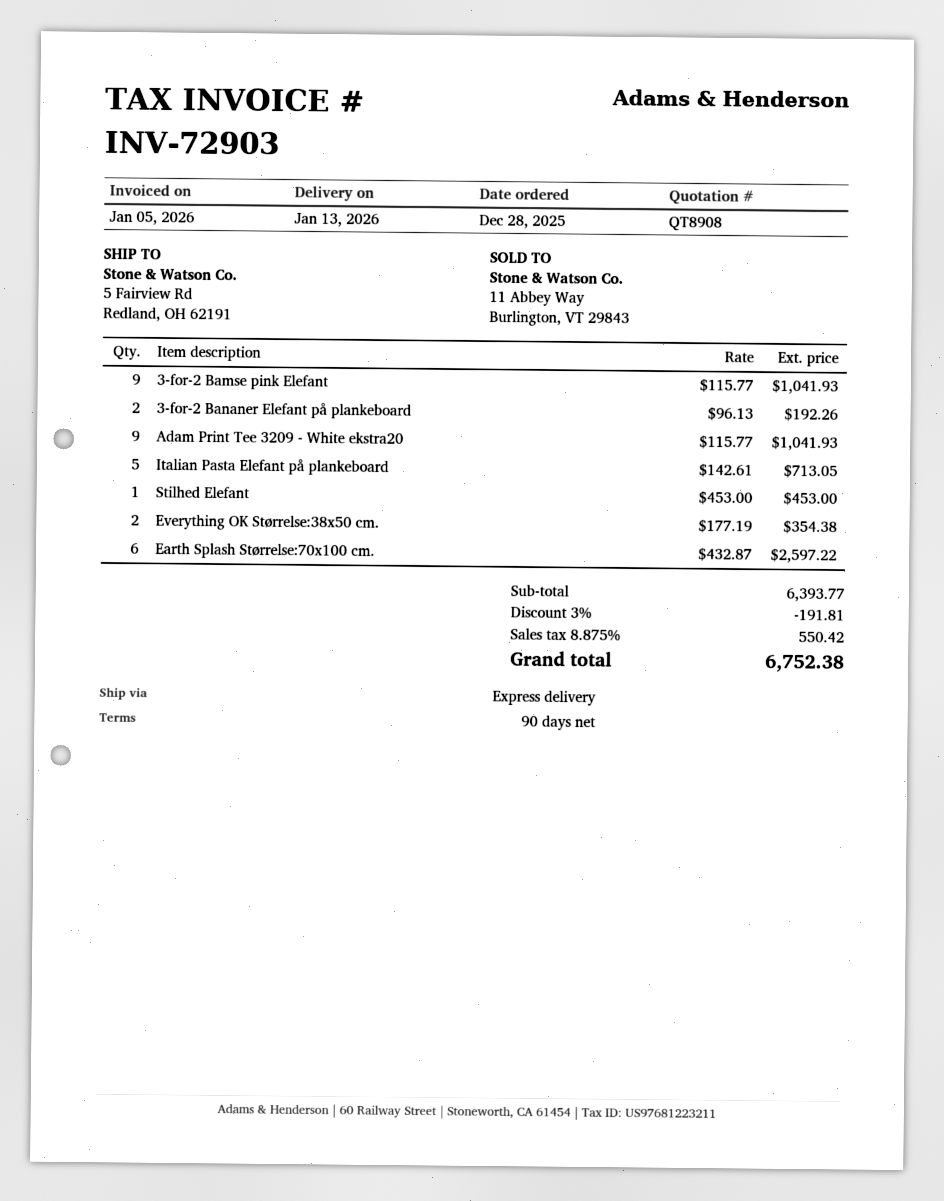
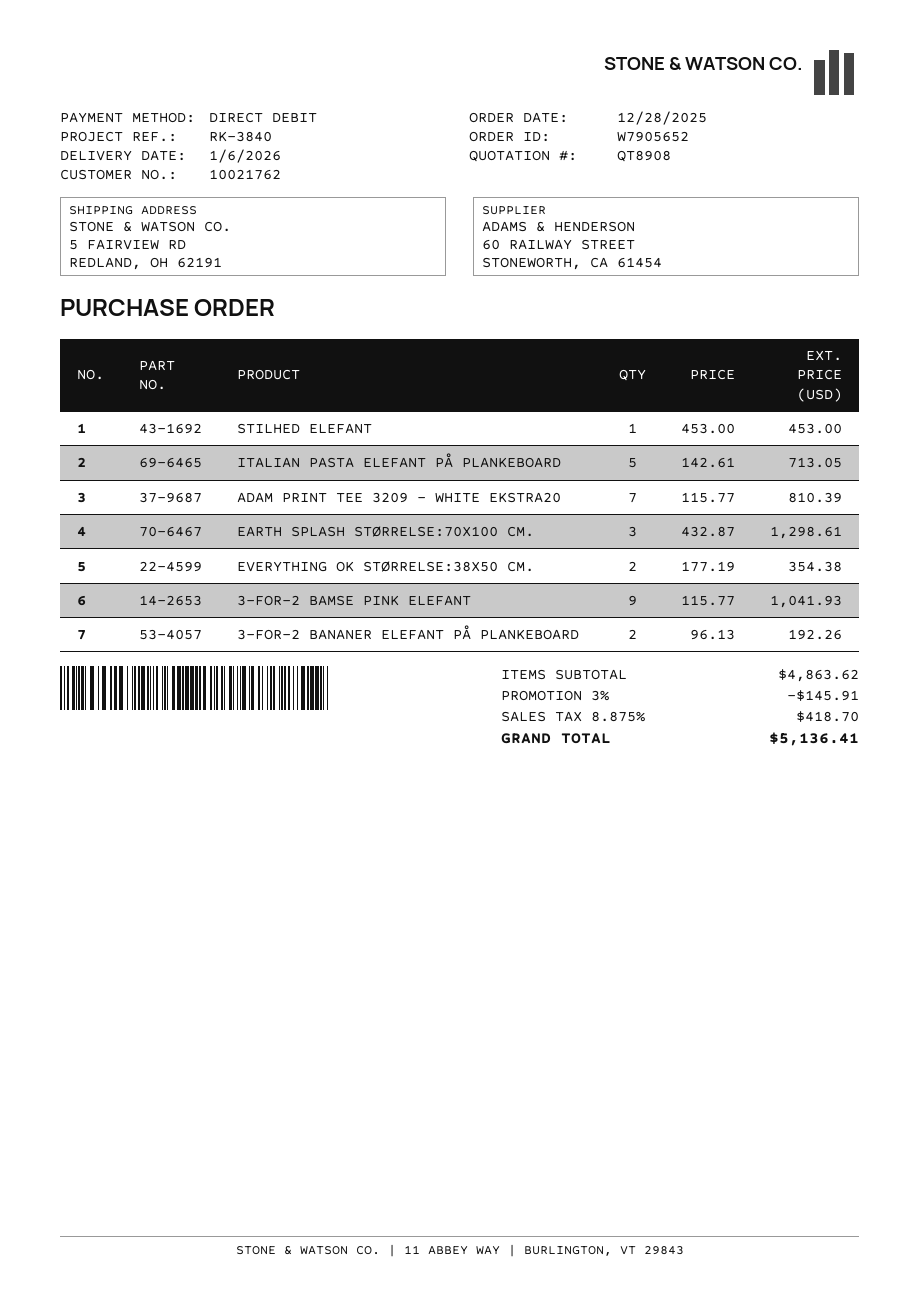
delivery date: 2026-01-13 -> 2026-01-06
Adam Print Tee 3209 - White ekstra20: 9 x 115.77 = 1041.93 -> 7 x 115.77 = 810.39
Earth Splash Størrelse:70x100 cm.: 6 x 432.87 = 2597.22 -> 3 x 432.87 = 1298.61
subtotal: 6393.77 -> 4863.62
discount: 3% = 191.81 -> 3% = 145.91
tax: 8.875% = 550.42 -> 8.875% = 418.70
total: 6752.38 -> 5136.41

